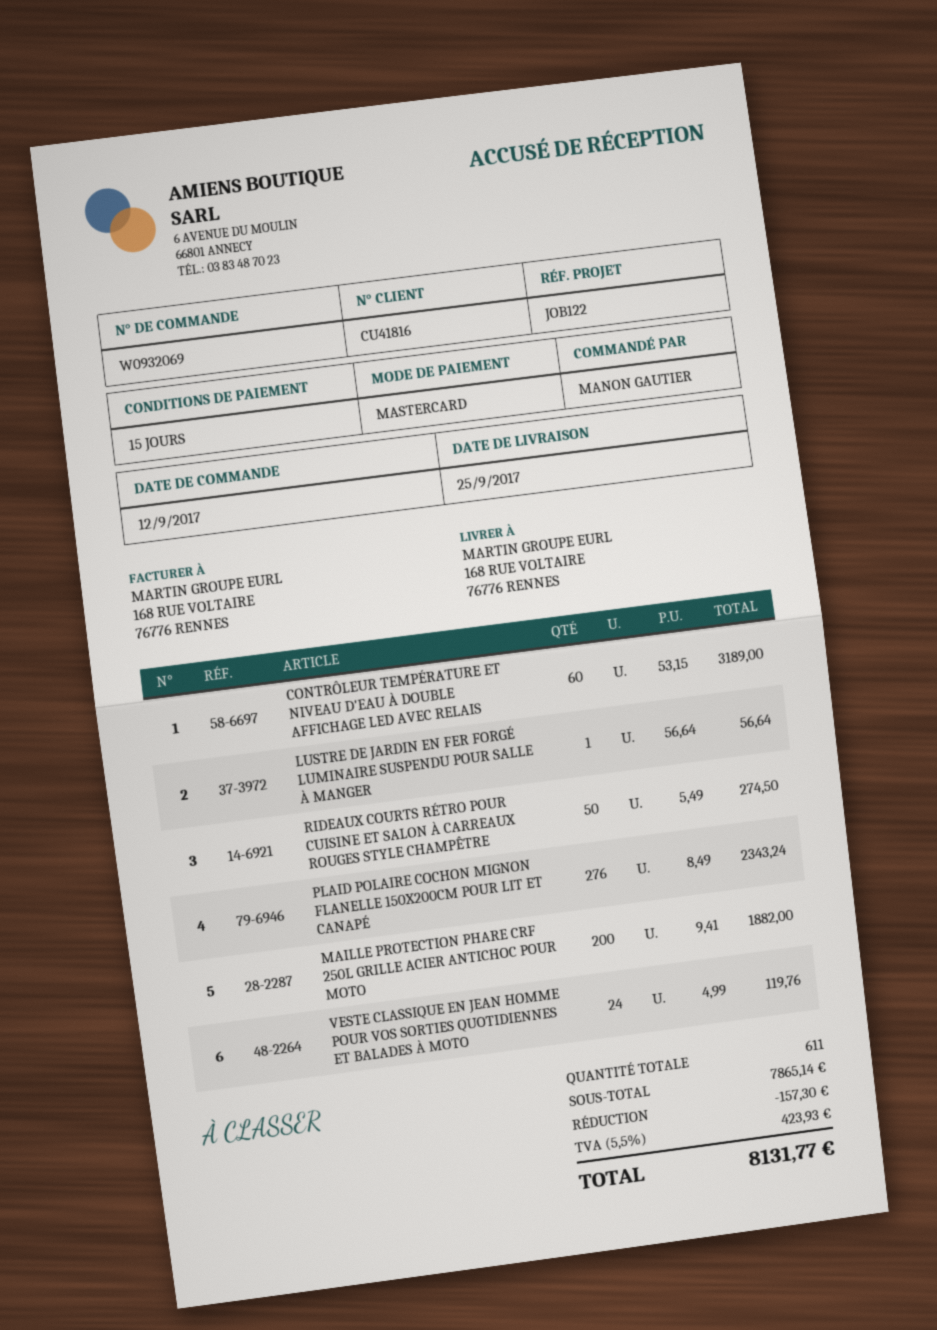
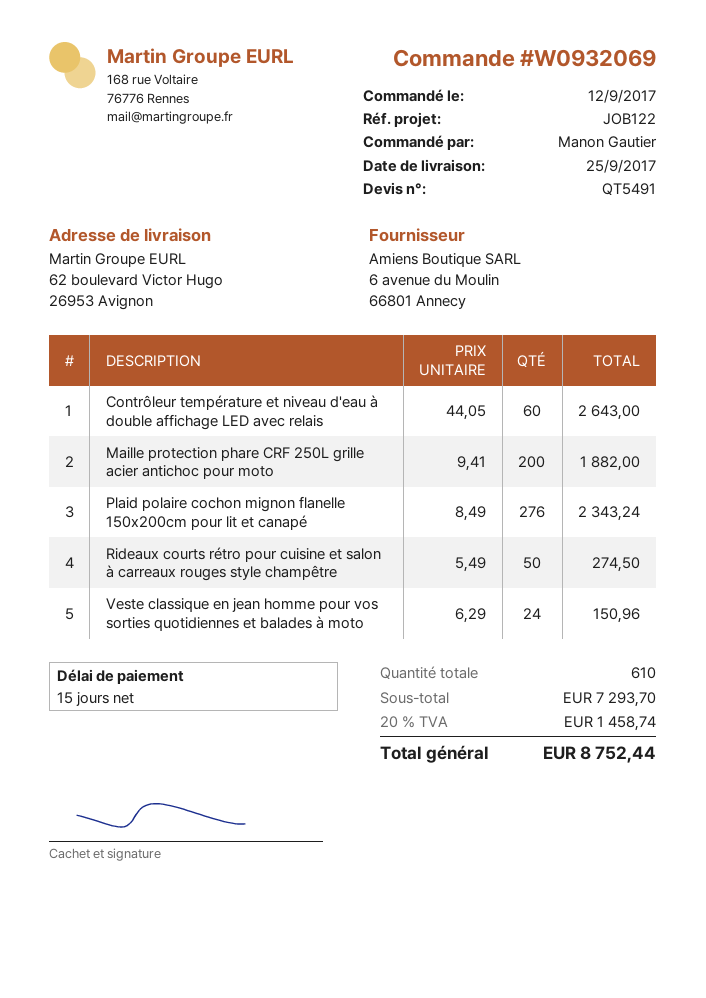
ship to: 168 RUE VOLTAIRE, 76776 RENNES -> 62 boulevard Victor Hugo, 26953 Avignon
CONTRÔLEUR TEMPÉRATURE ET NIVEAU D'EAU À DOUBLE AFFICHAGE LED AVEC RELAIS: 60 x 53.15 = 3189.00 -> 60 x 44.05 = 2643.00
LUSTRE DE JARDIN EN FER FORGÉ LUMINAIRE SUSPENDU POUR SALLE À MANGER: 1 x 56.64 = 56.64 -> none
VESTE CLASSIQUE EN JEAN HOMME POUR VOS SORTIES QUOTIDIENNES ET BALADES À MOTO: 24 x 4.99 = 119.76 -> 24 x 6.29 = 150.96
total quantity: 611 -> 610
subtotal: 7865.14 -> 7293.70
discount: 157.30 -> none
tax: 5.5% = 423.93 -> 20% = 1458.74
total: 8131.77 -> 8752.44

